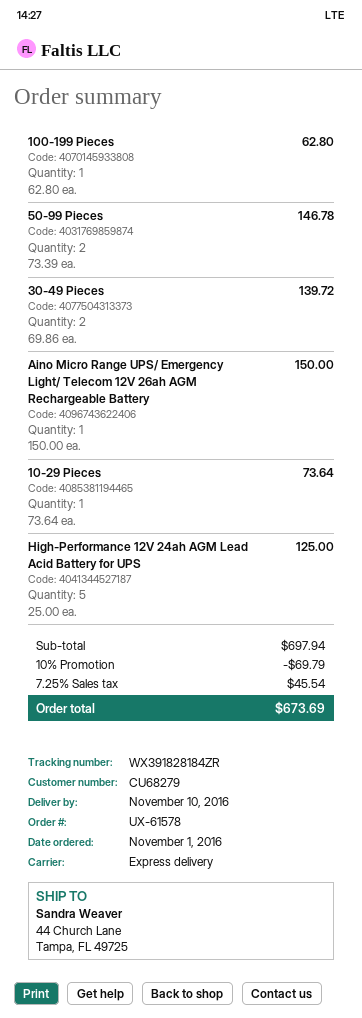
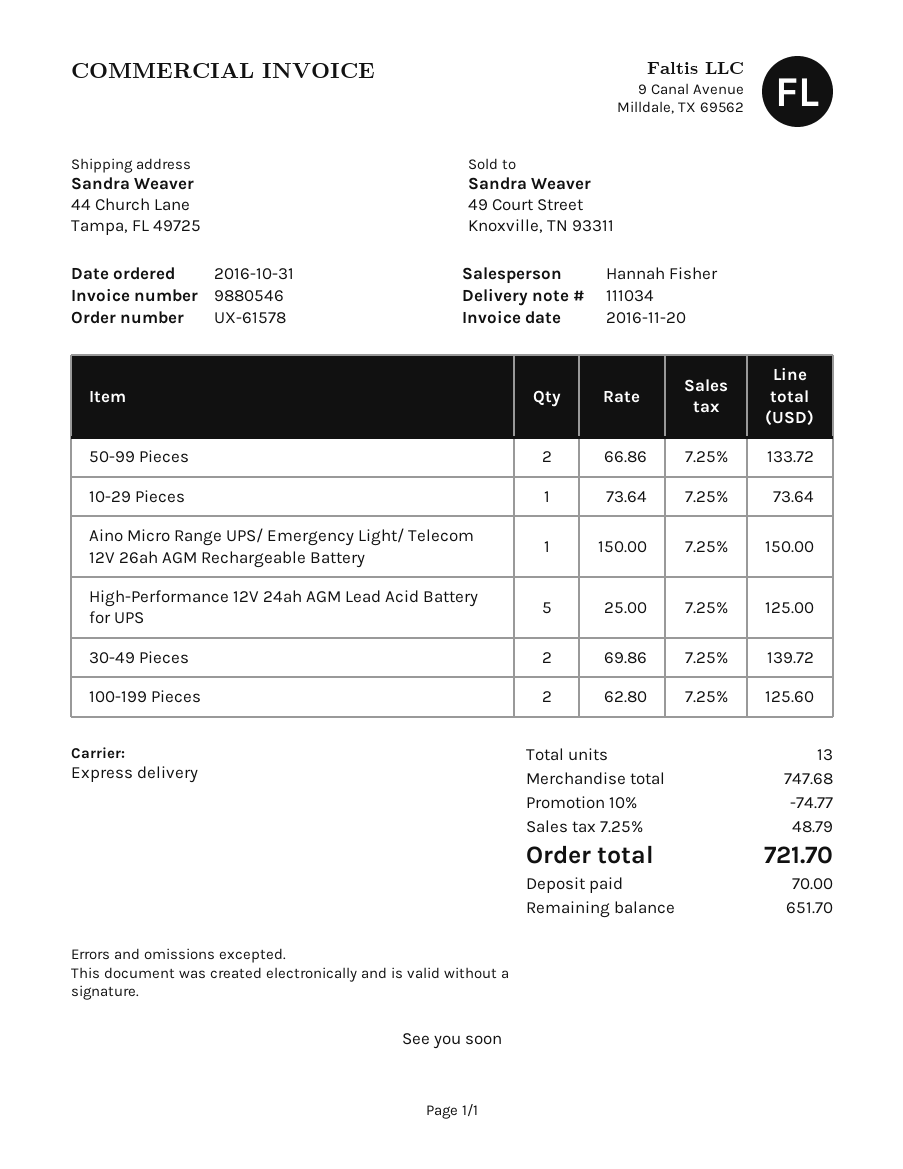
order date: 2016-11-01 -> 2016-10-31
100-199 Pieces: 1 x 62.80 = 62.80 -> 2 x 62.80 = 125.60
50-99 Pieces: 2 x 73.39 = 146.78 -> 2 x 66.86 = 133.72
subtotal: 697.94 -> 747.68
discount: 10% = 69.79 -> 10% = 74.77
tax: 7.25% = 45.54 -> 7.25% = 48.79
total: 673.69 -> 721.70

